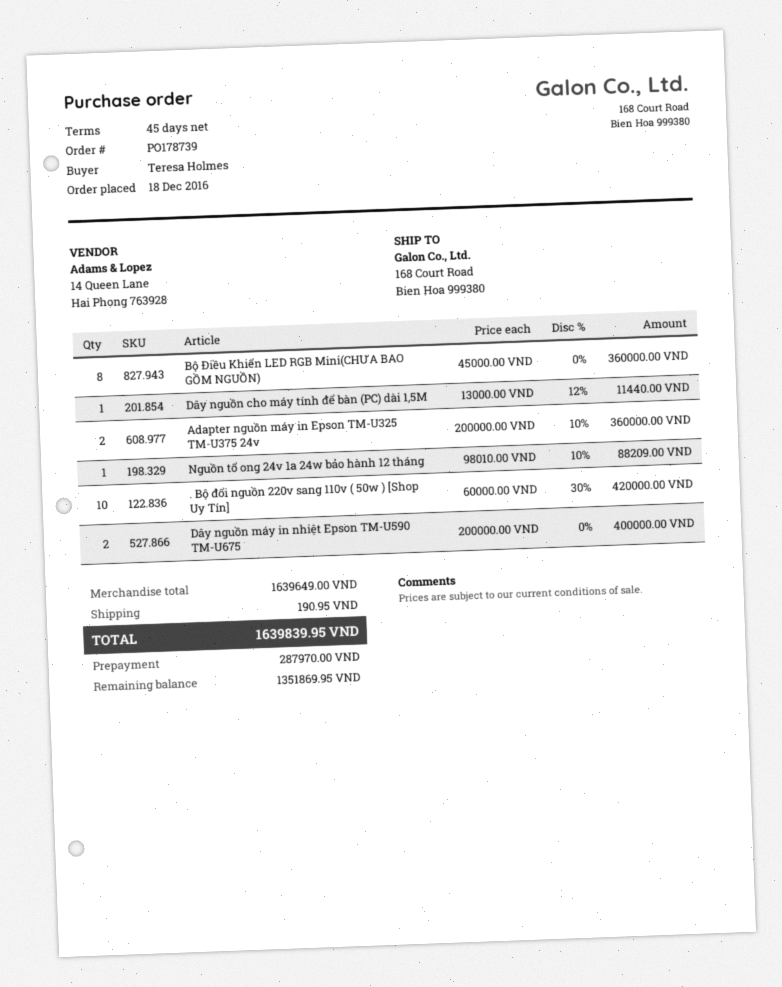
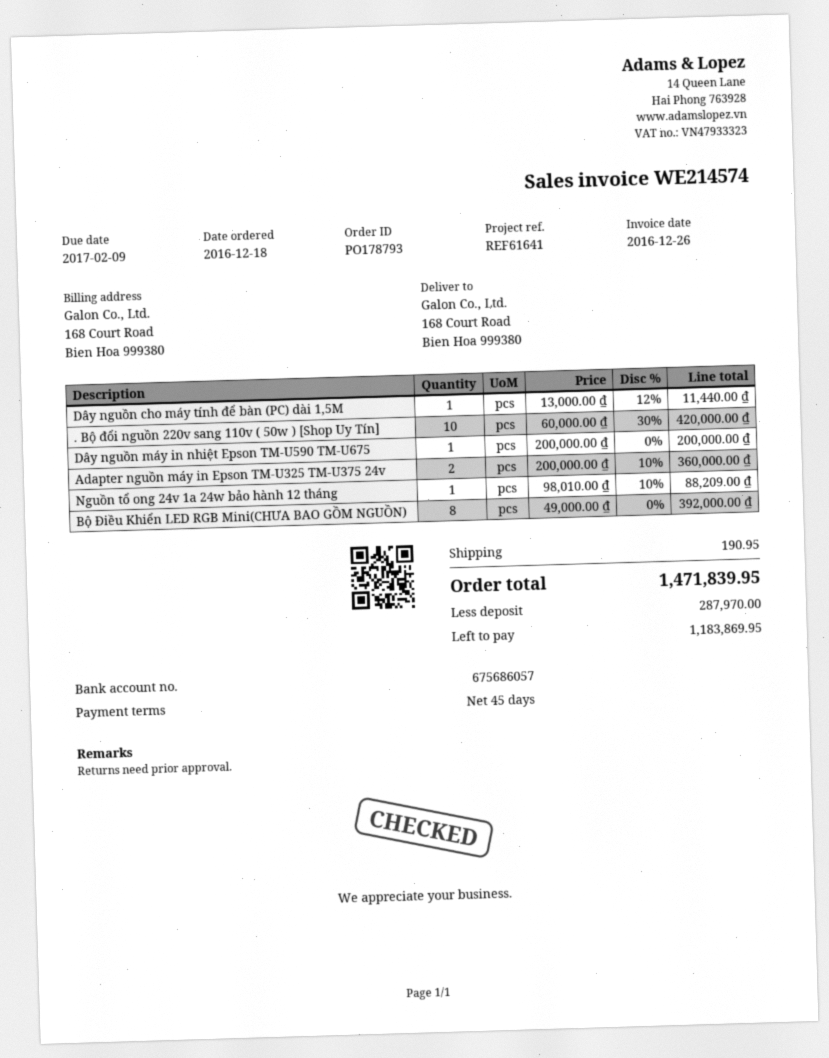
order number: PO178739 -> PO178793
Bộ Điều Khiển LED RGB Mini(CHƯA BAO GỒM NGUỒN): 8 x 45000.00 = 360000.00 -> 8 x 49000.00 = 392000.00
Dây nguồn máy in nhiệt Epson TM-U590 TM-U675: 2 x 200000.00 = 400000.00 -> 1 x 200000.00 = 200000.00
total: 1639839.95 -> 1471839.95
balance: 1351869.95 -> 1183869.95

